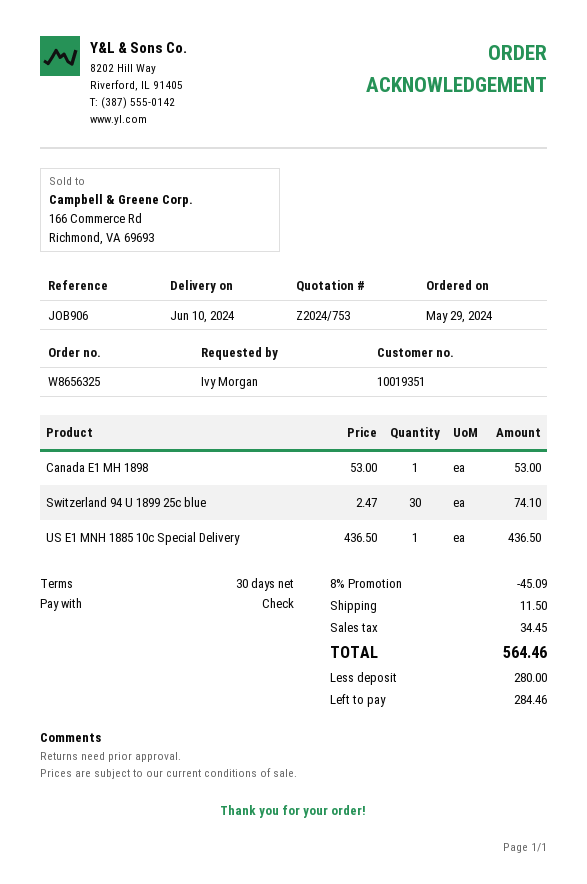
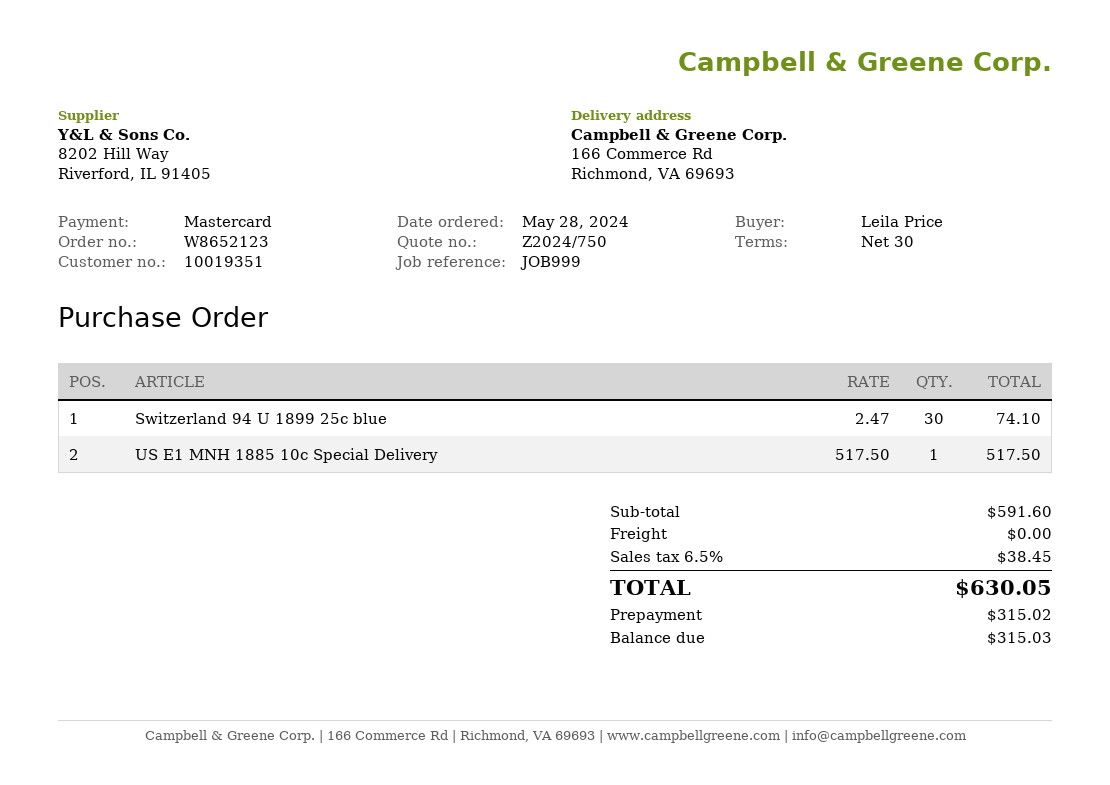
quote number: Z2024/753 -> Z2024/750
order number: W8656325 -> W8652123
order date: 2024-05-29 -> 2024-05-28
reference: JOB906 -> JOB999
ordered by: Ivy Morgan -> Leila Price
payment method: cheque -> Mastercard
Canada E1 MH 1898: 1 x 53.00 = 53.00 -> none
US E1 MNH 1885 10c Special Delivery: 1 x 436.50 = 436.50 -> 1 x 517.50 = 517.50
discount: 8% = 45.09 -> none
shipping: 11.50 -> 0.00
tax: 34.45 -> 38.45
total: 564.46 -> 630.05
deposit: 280.00 -> 315.02
balance: 284.46 -> 315.03

